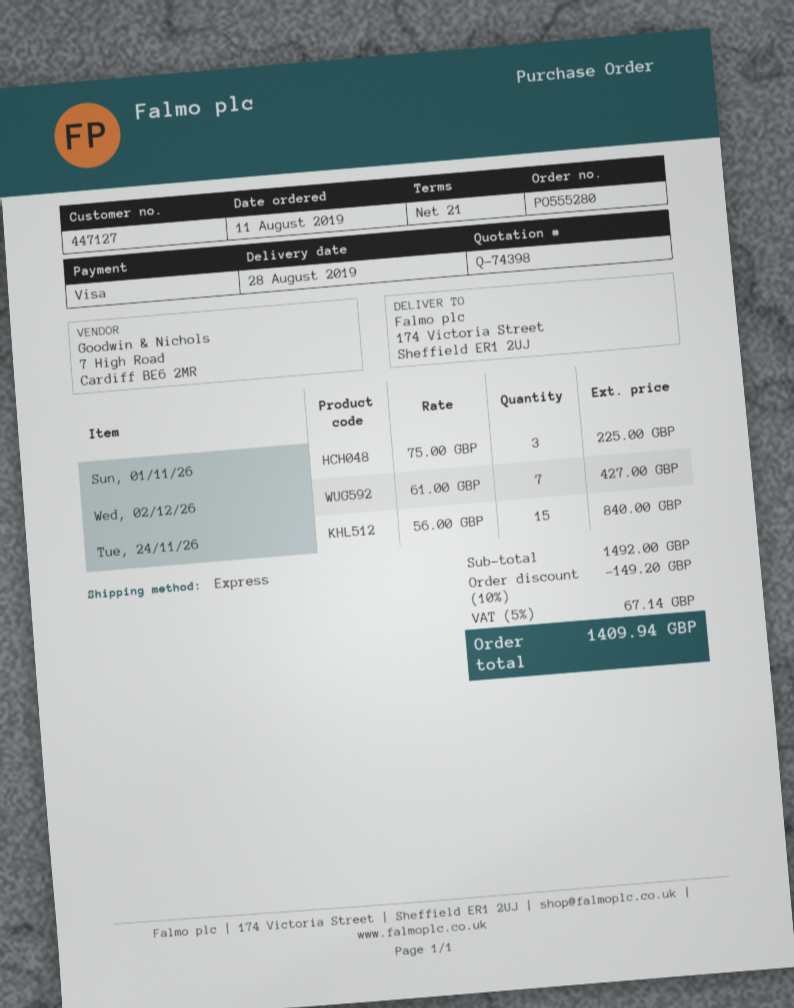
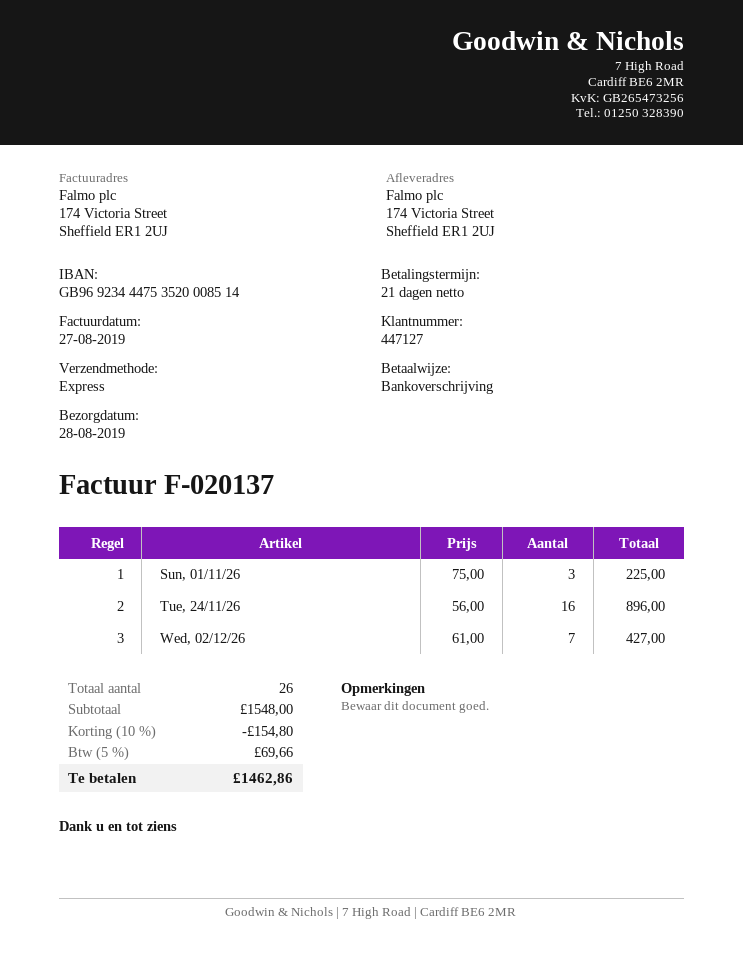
payment method: Visa -> bank transfer
Tue, 24/11/26: 15 x 56.00 = 840.00 -> 16 x 56.00 = 896.00
subtotal: 1492.00 -> 1548.00
discount: 10% = 149.20 -> 10% = 154.80
tax: 5% = 67.14 -> 5% = 69.66
total: 1409.94 -> 1462.86

